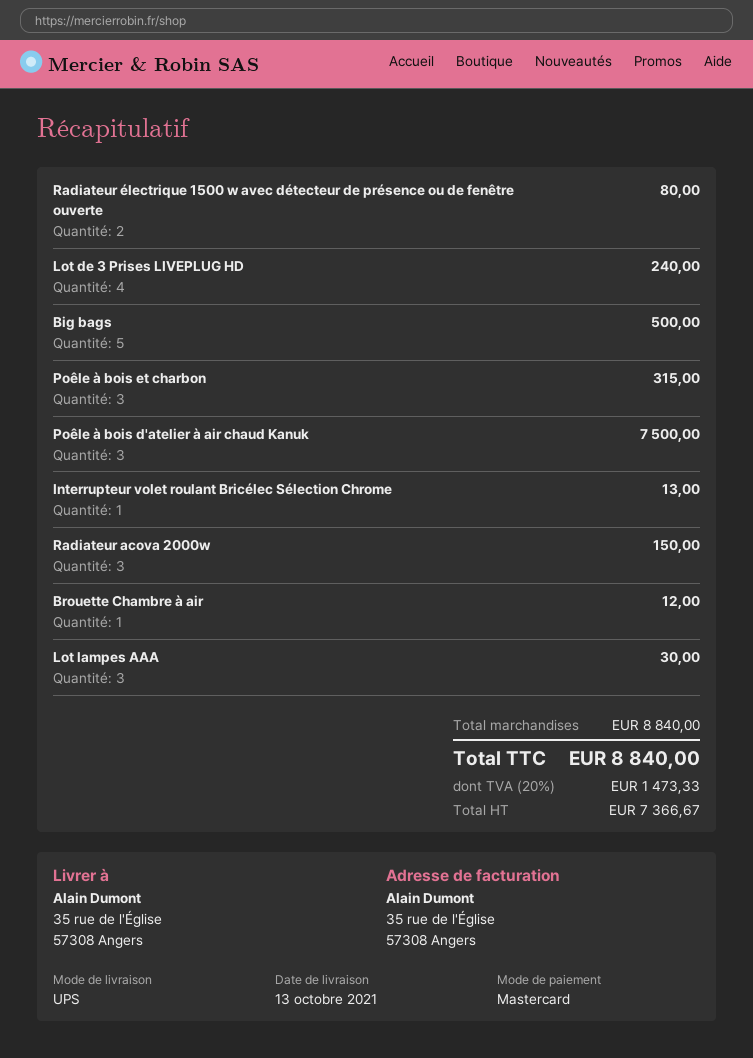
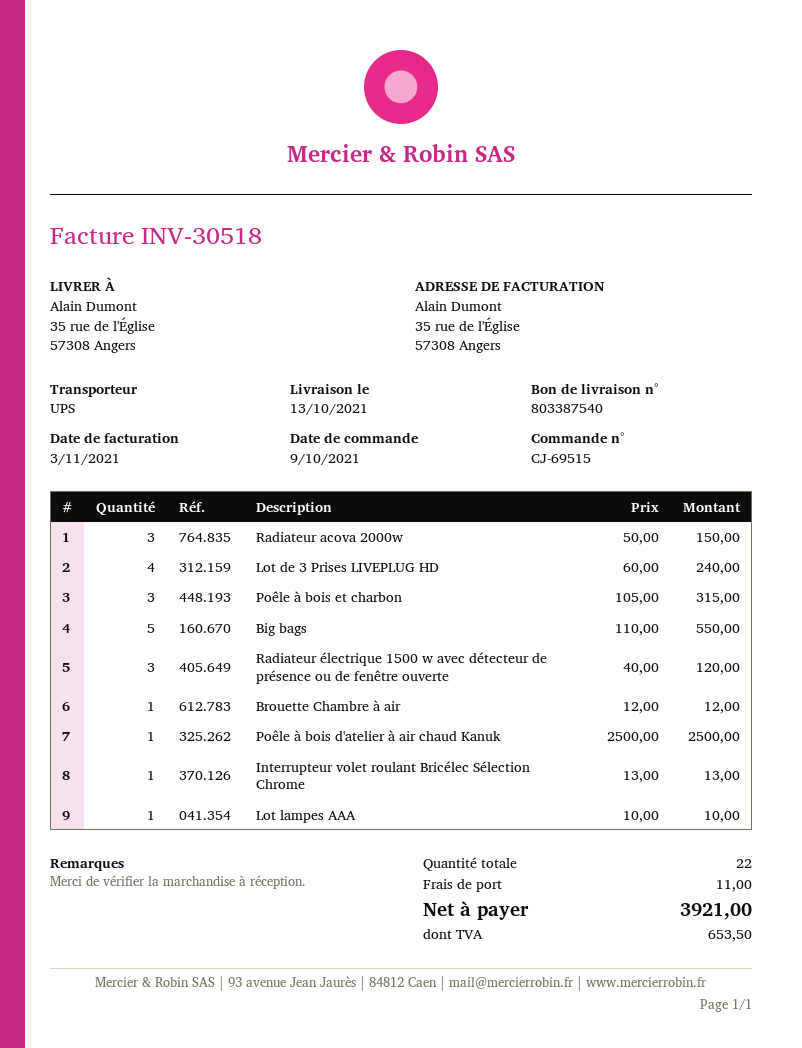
Radiateur électrique 1500 w avec détecteur de présence ou de fenêtre ouverte: 2 for 80.00 -> 3 for 120.00
Big bags: 5 for 500.00 -> 5 for 550.00
Poêle à bois d'atelier à air chaud Kanuk: 3 for 7500.00 -> 1 for 2500.00
Lot lampes AAA: 3 for 30.00 -> 1 for 10.00
shipping: none -> 11.00
tax: 1473.33 -> 653.50
total: 8840.00 -> 3921.00

